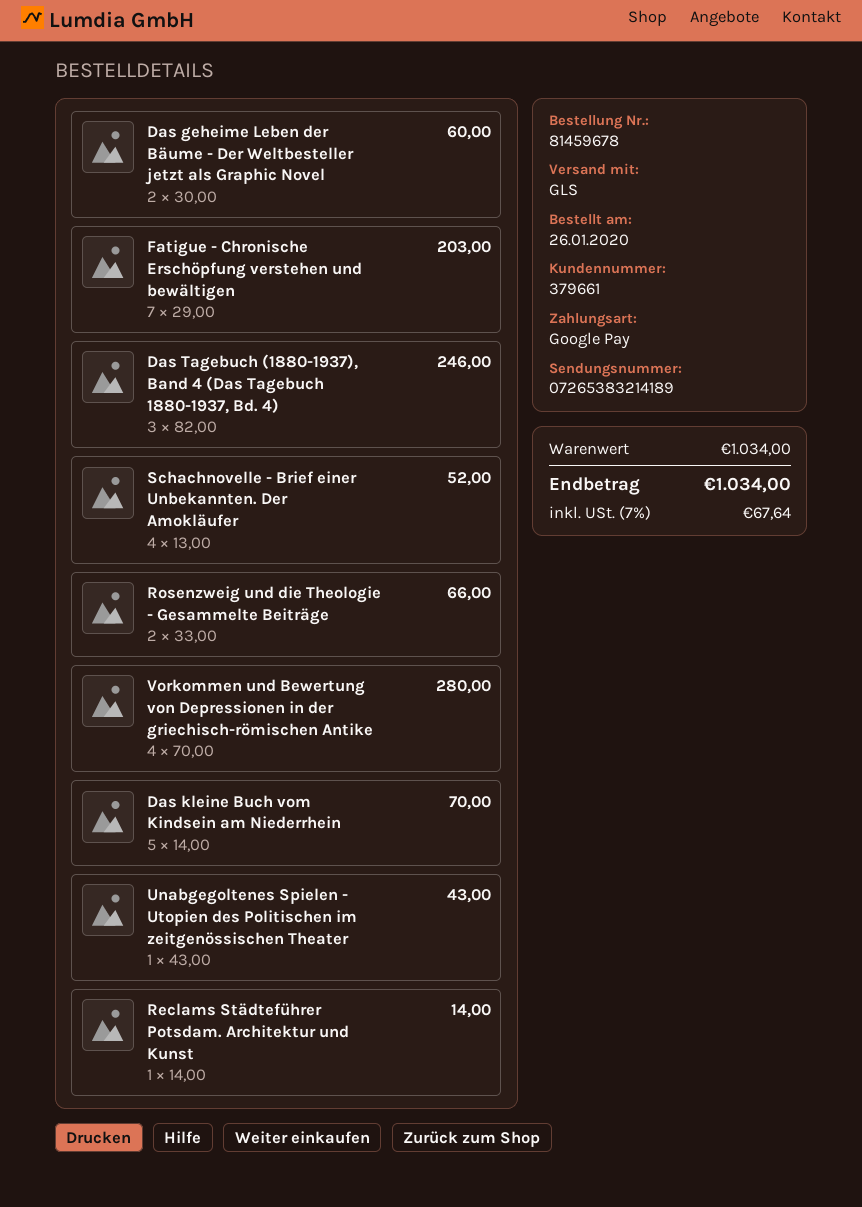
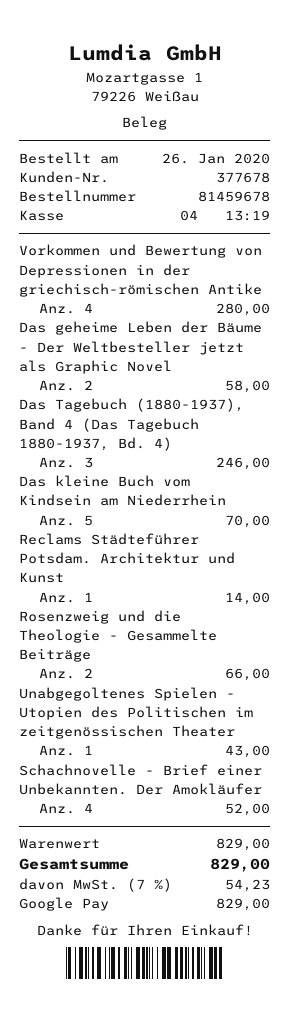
customer number: 379661 -> 377678
Das geheime Leben der Bäume - Der Weltbesteller jetzt als Graphic Novel: 2 for 60.00 -> 2 for 58.00
Fatigue - Chronische Erschöpfung verstehen und bewältigen: 7 for 203.00 -> none
subtotal: 1034.00 -> 829.00
tax: 7% = 67.64 -> 7% = 54.23
total: 1034.00 -> 829.00

